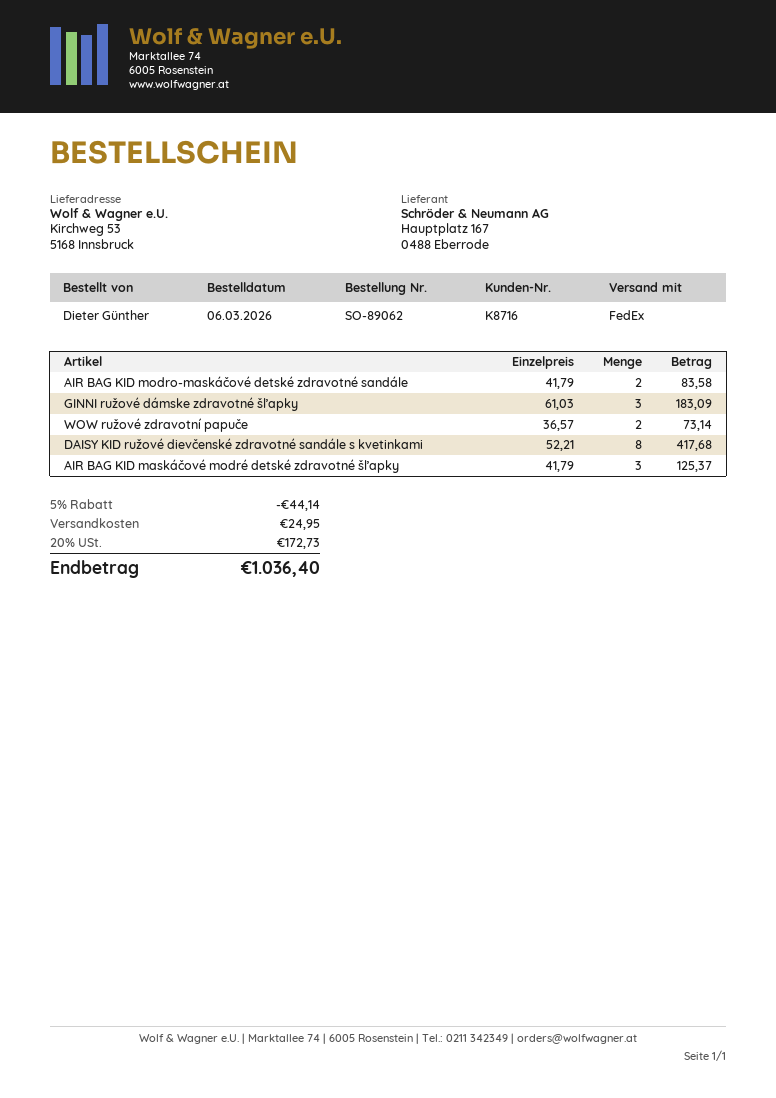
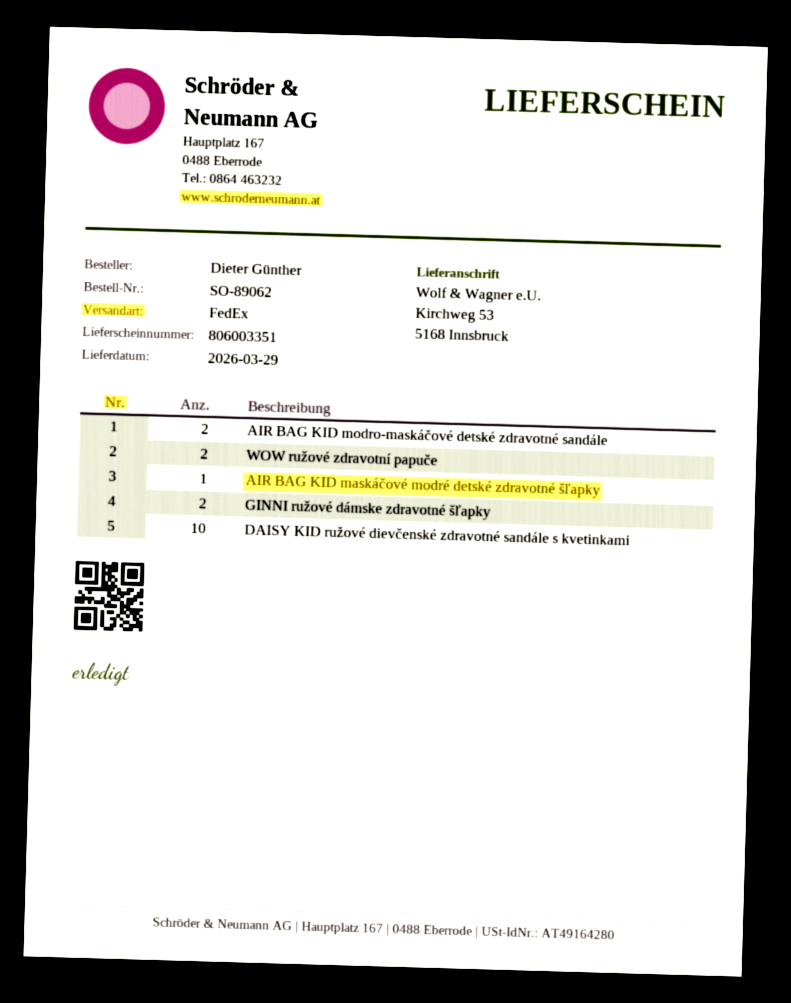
GINNI ružové dámske zdravotné šľapky: 3 -> 2
DAISY KID ružové dievčenské zdravotné sandále s kvetinkami: 8 -> 10
AIR BAG KID maskáčové modré detské zdravotné šľapky: 3 -> 1

